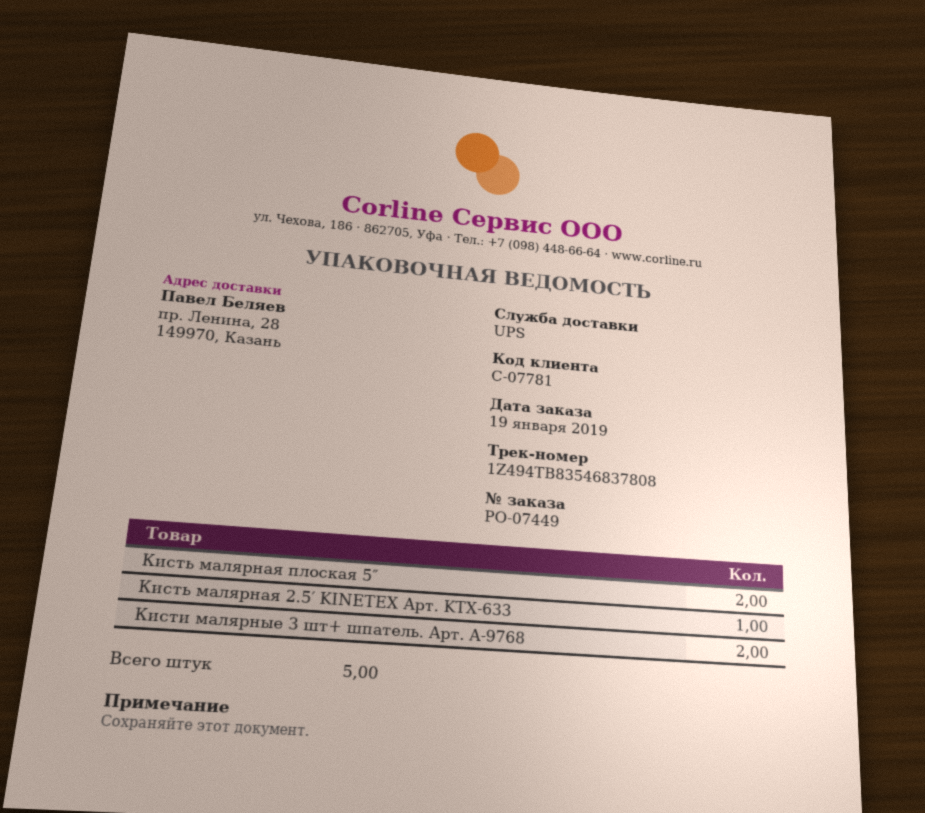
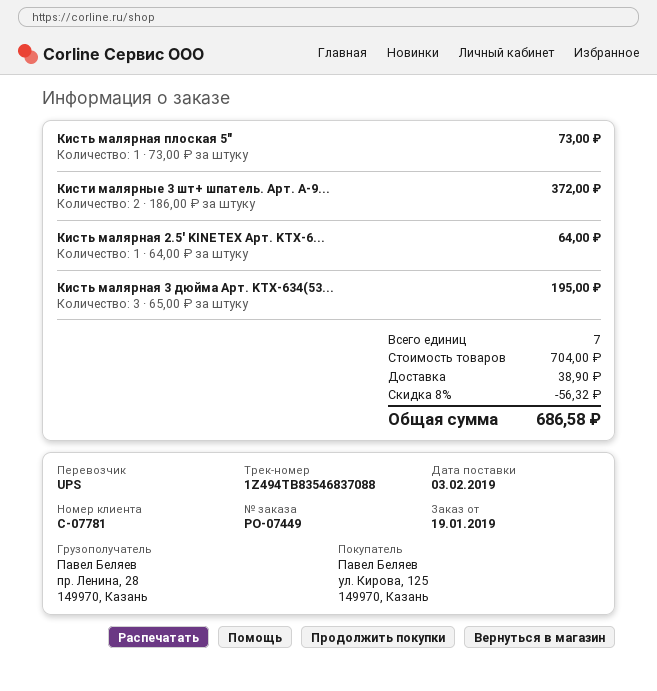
tracking number: 1Z494TB83546837808 -> 1Z494TB83546837088
Кисть малярная плоская 5″: 2 -> 1
Кисть малярная 3 дюйма Арт. KTX-634(53...: none -> 3
total quantity: 5 -> 7

